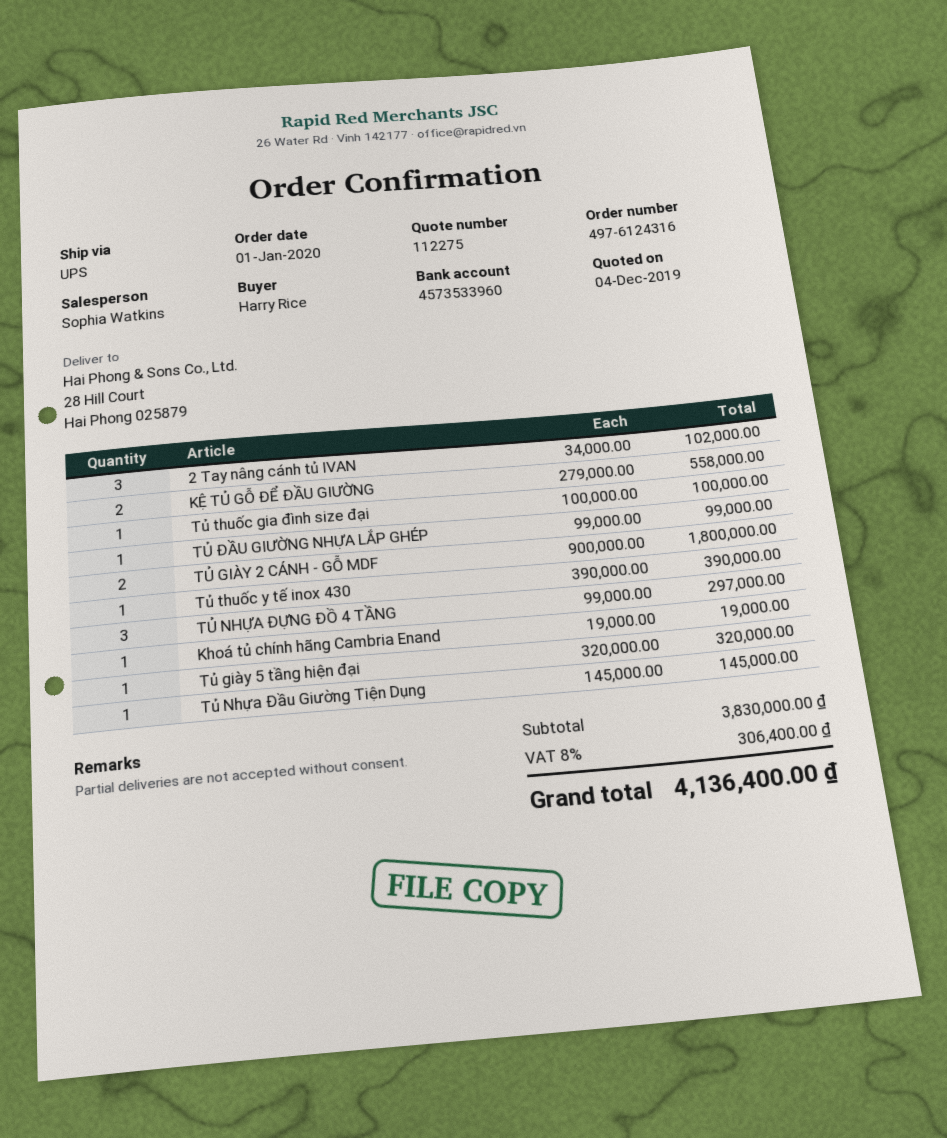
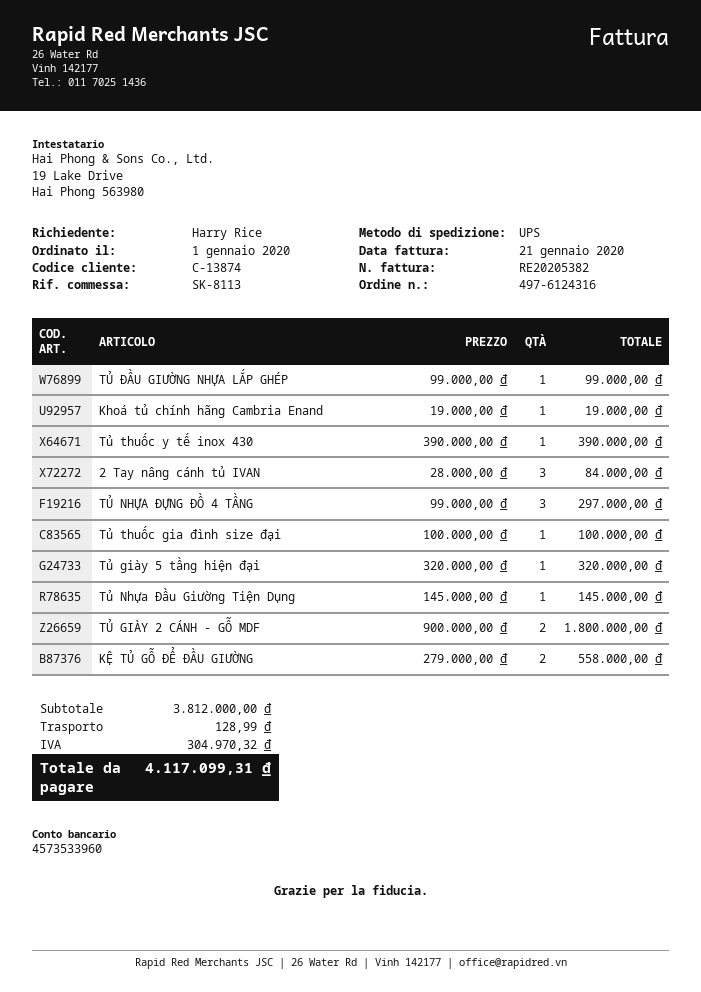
2 Tay nâng cánh tủ IVAN: 3 x 34000.00 = 102000.00 -> 3 x 28000.00 = 84000.00
subtotal: 3830000.00 -> 3812000.00
shipping: none -> 128.99
tax: 306400.00 -> 304970.32
total: 4136400.00 -> 4117099.31

